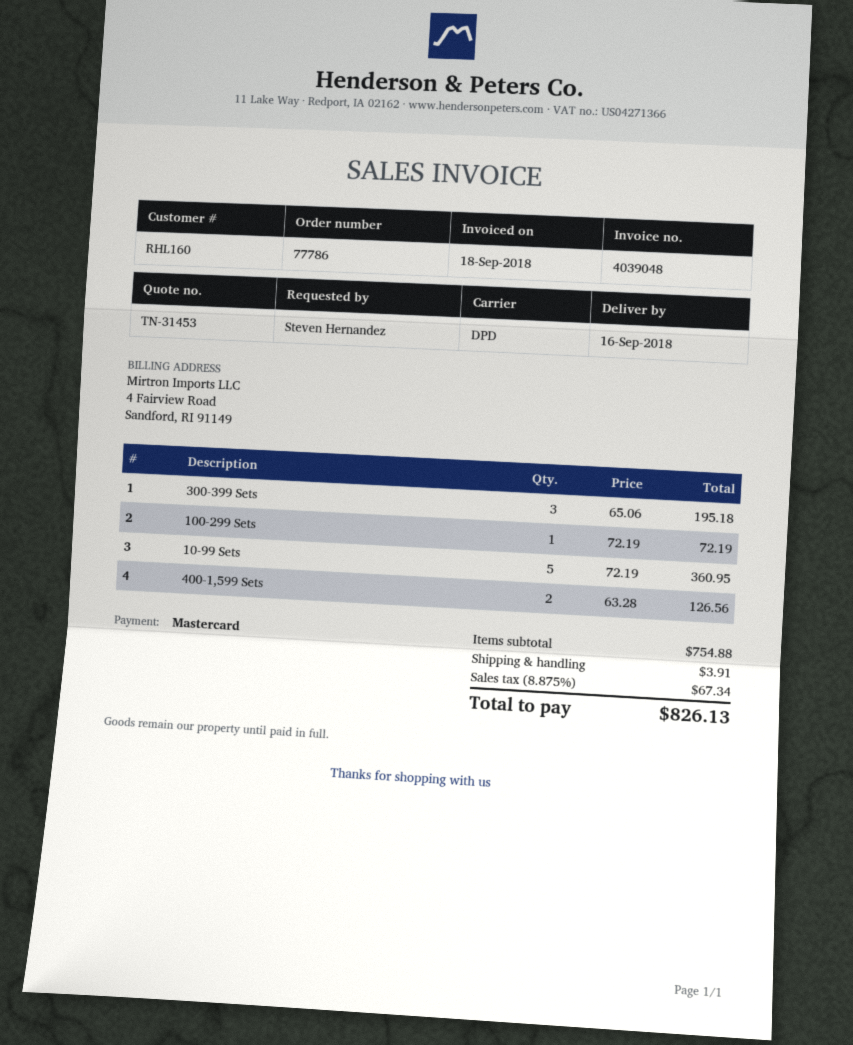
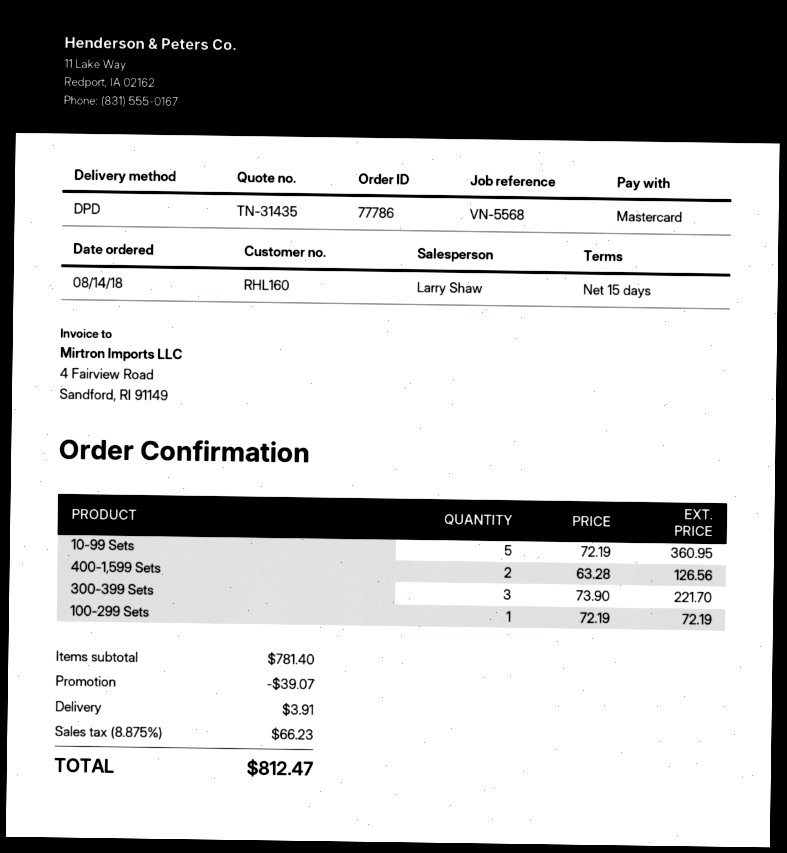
quote number: TN-31453 -> TN-31435
300-399 Sets: 3 x 65.06 = 195.18 -> 3 x 73.90 = 221.70
subtotal: 754.88 -> 781.40
discount: none -> 39.07
tax: 8.875% = 67.34 -> 8.875% = 66.23
total: 826.13 -> 812.47

